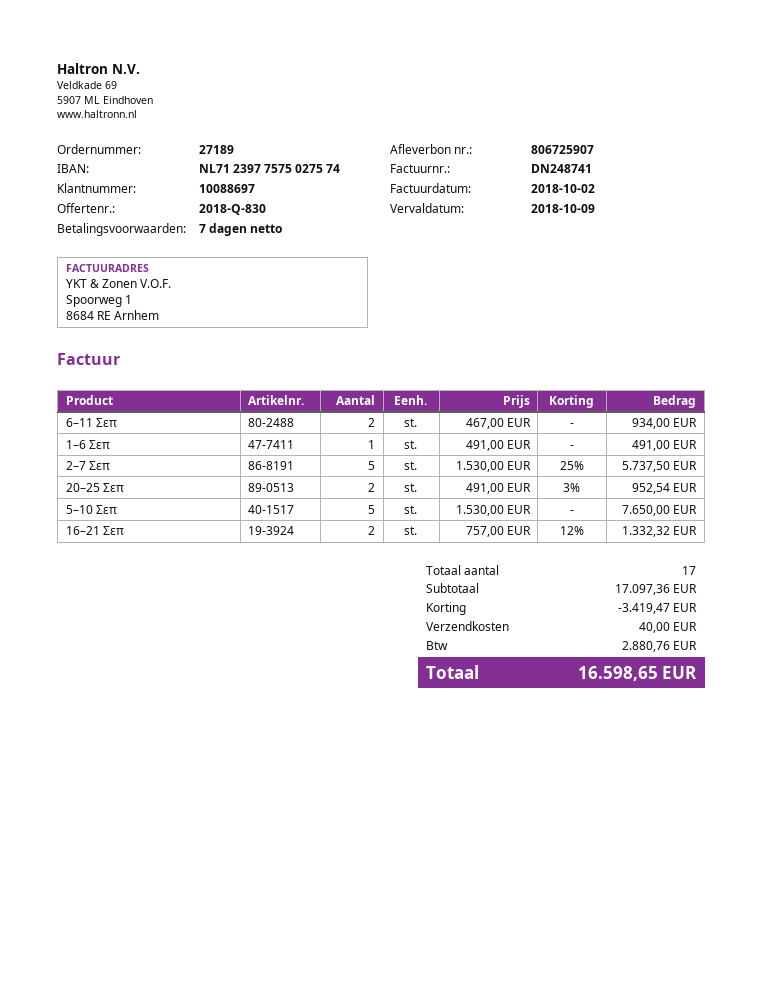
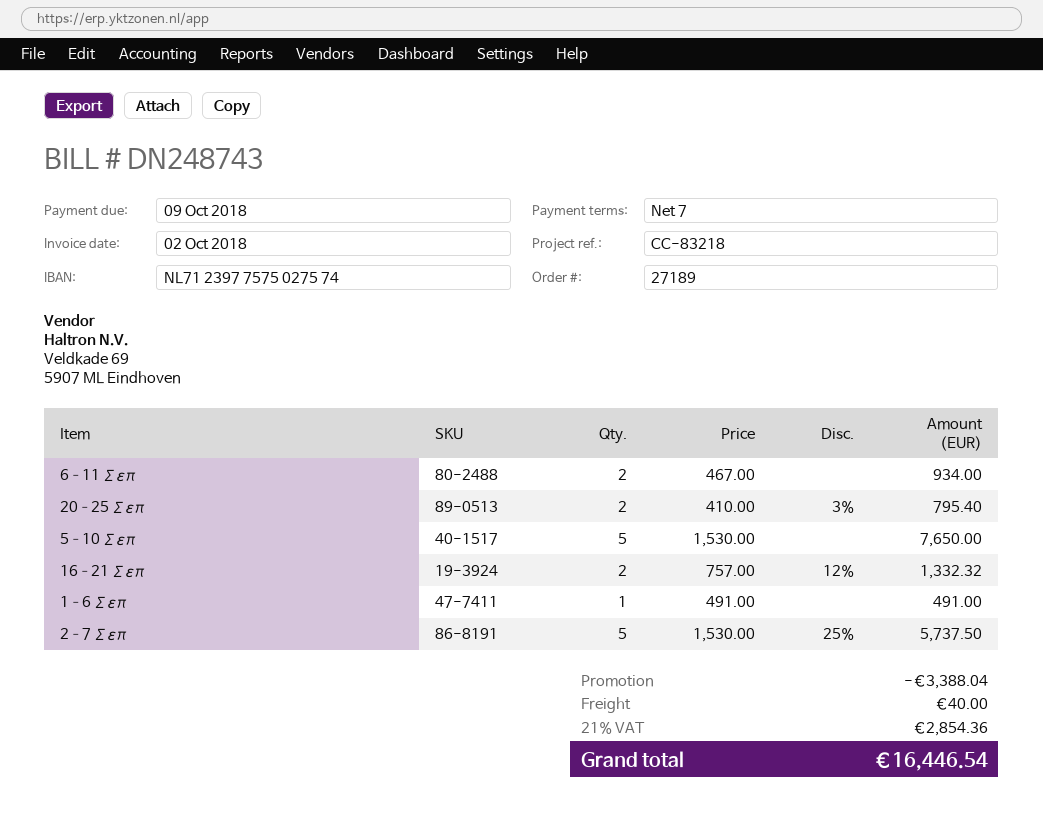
invoice number: DN248741 -> DN248743
20–25 Σεπ: 2 x 491.00 - 3% = 952.54 -> 2 x 410.00 - 3% = 795.40
discount: 3419.47 -> 3388.04
tax: 2880.76 -> 2854.36
total: 16598.65 -> 16446.54

